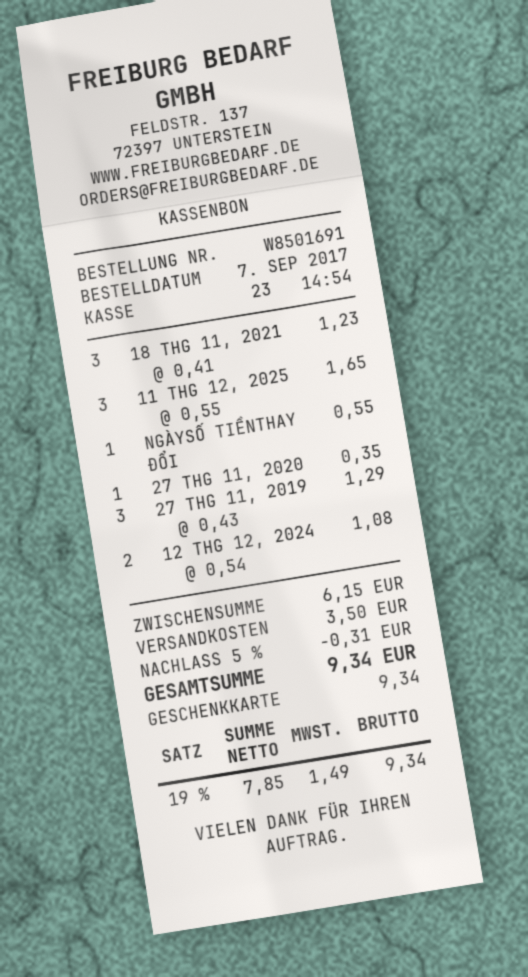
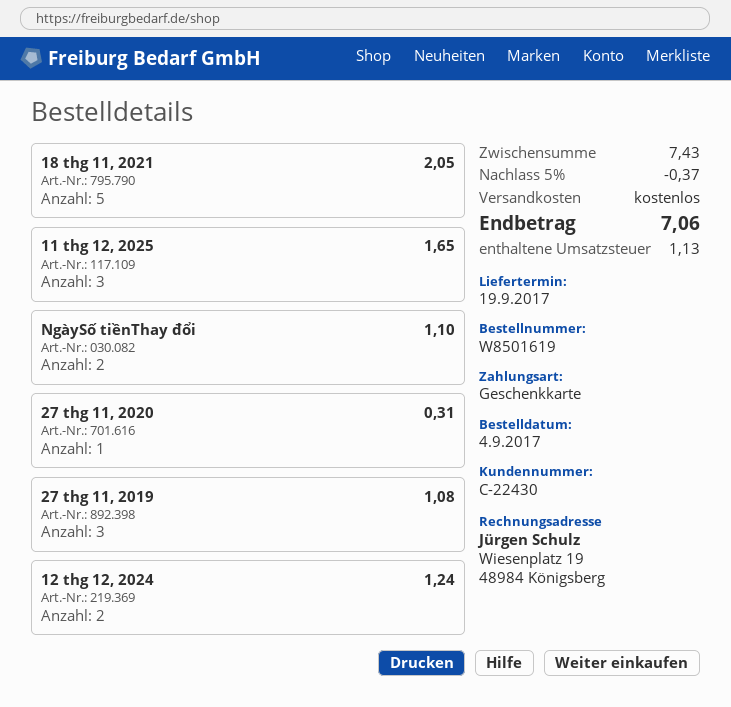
order number: W8501691 -> W8501619
order date: 2017-09-07 -> 2017-09-04
18 THG 11, 2021: 3 for 1.23 -> 5 for 2.05
NGÀYSỐ TIỀNTHAY ĐỔI: 1 for 0.55 -> 2 for 1.10
27 THG 11, 2020: 1 for 0.35 -> 1 for 0.31
27 THG 11, 2019: 3 for 1.29 -> 3 for 1.08
12 THG 12, 2024: 2 for 1.08 -> 2 for 1.24
subtotal: 6.15 -> 7.43
discount: 5% = 0.31 -> 5% = 0.37
shipping: 3.50 -> 0.00
tax: 1.49 -> 1.13
total: 9.34 -> 7.06

